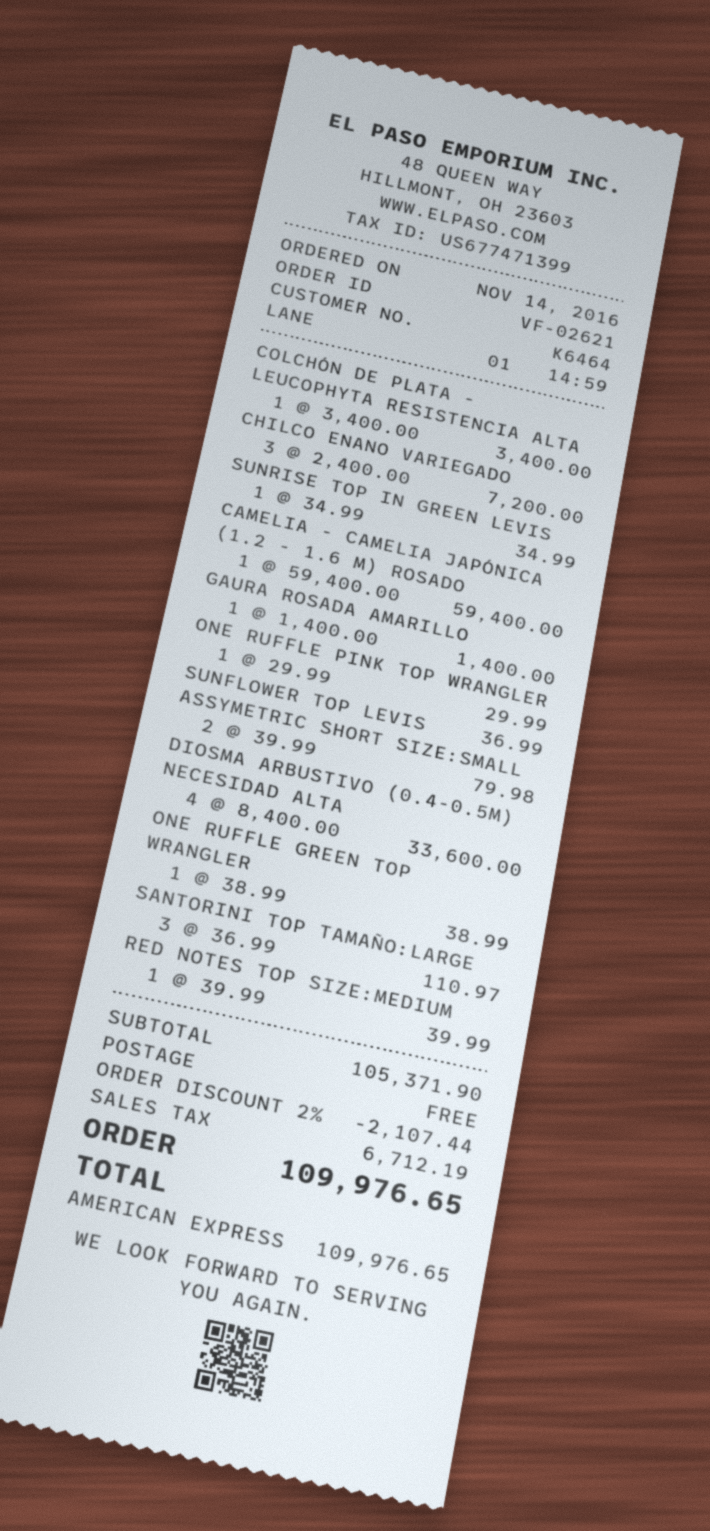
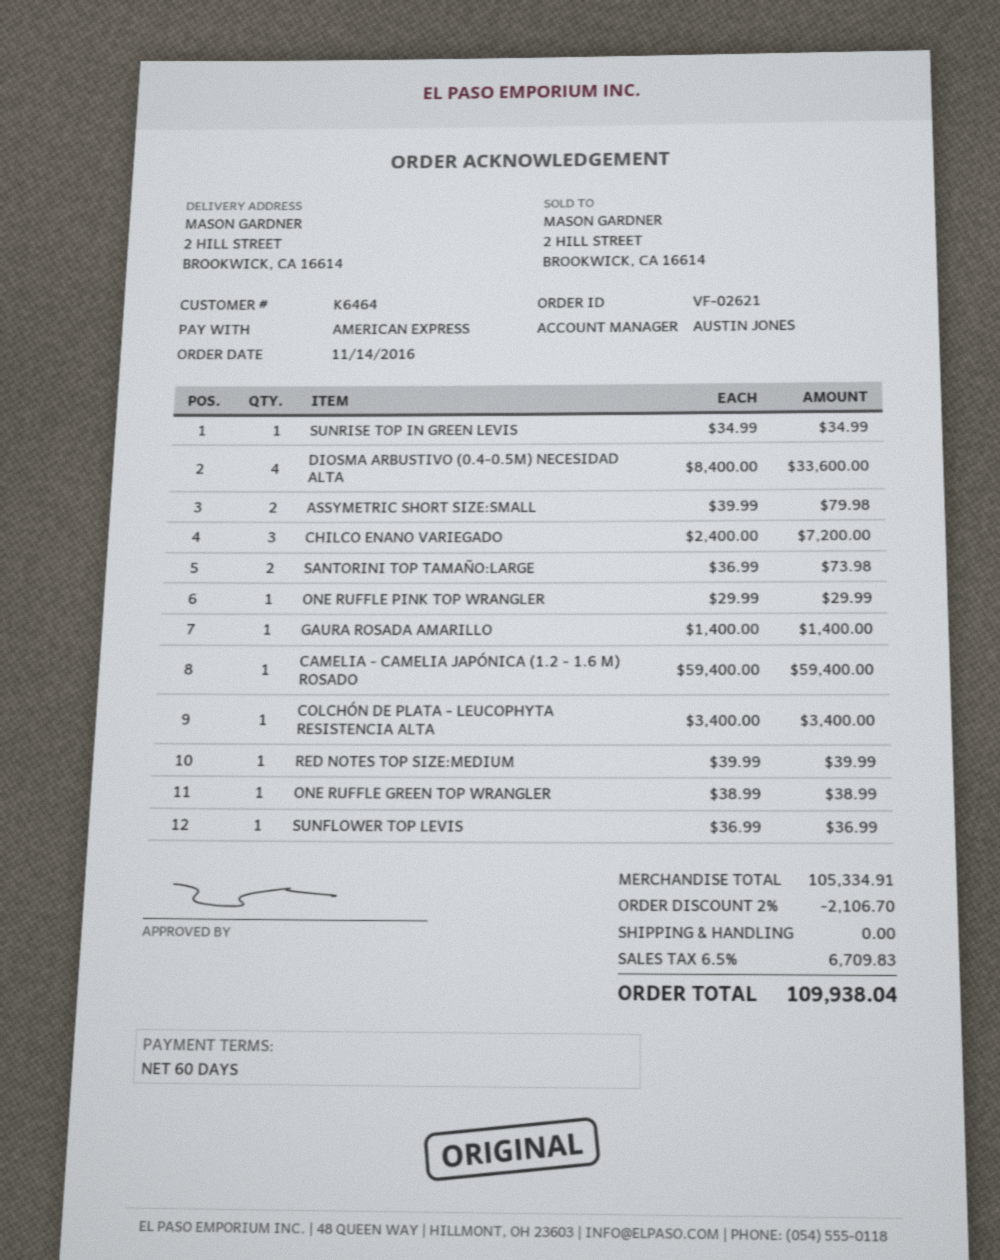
SANTORINI TOP TAMAÑO:LARGE: 3 x 36.99 = 110.97 -> 2 x 36.99 = 73.98
subtotal: 105371.90 -> 105334.91
discount: 2% = 2107.44 -> 2% = 2106.70
tax: 6712.19 -> 6709.83
total: 109976.65 -> 109938.04

